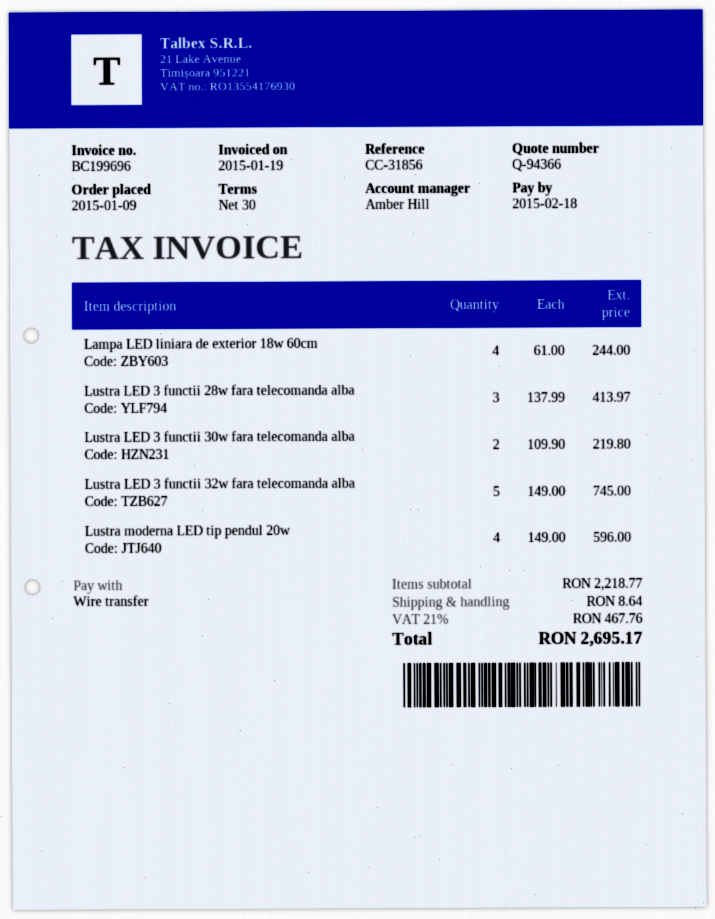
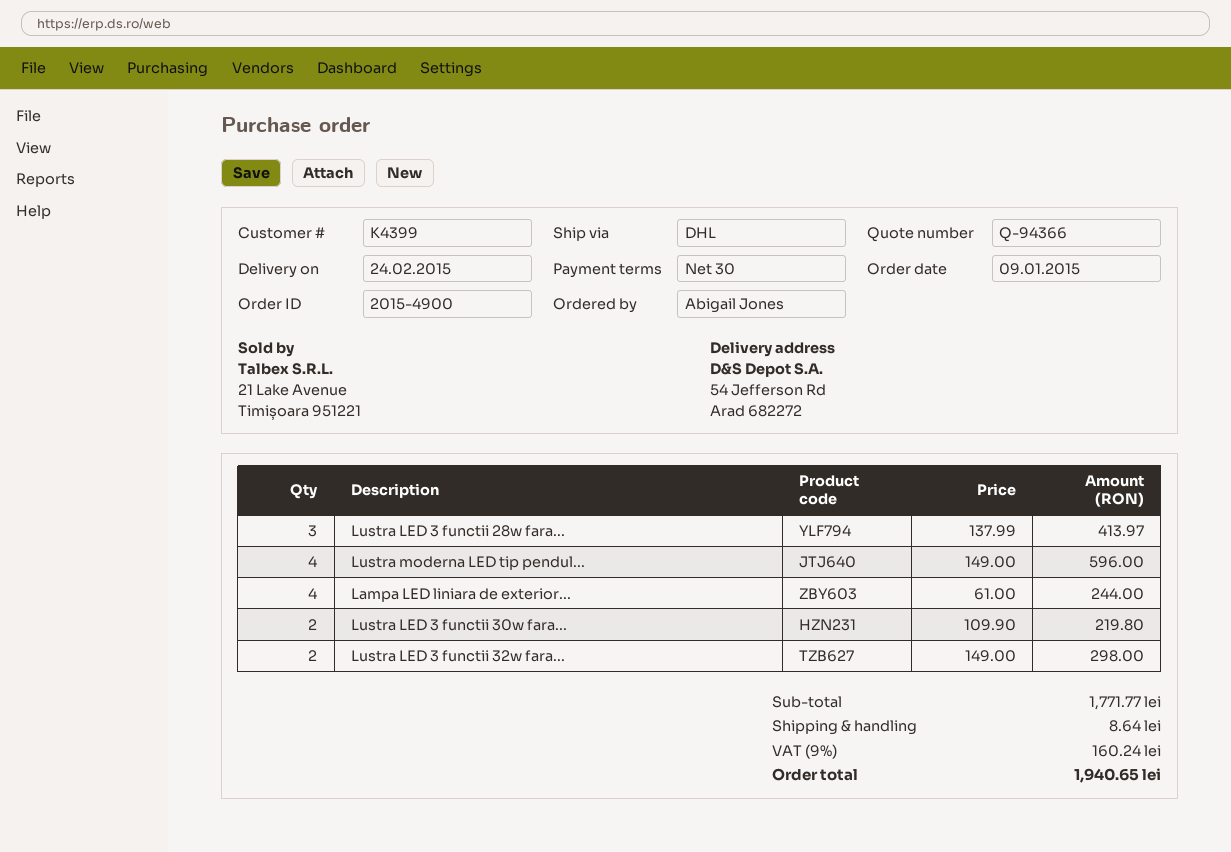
Lustra LED 3 functii 32w fara telecomanda alba: 5 x 149.00 = 745.00 -> 2 x 149.00 = 298.00
subtotal: 2218.77 -> 1771.77
tax: 21% = 467.76 -> 9% = 160.24
total: 2695.17 -> 1940.65

